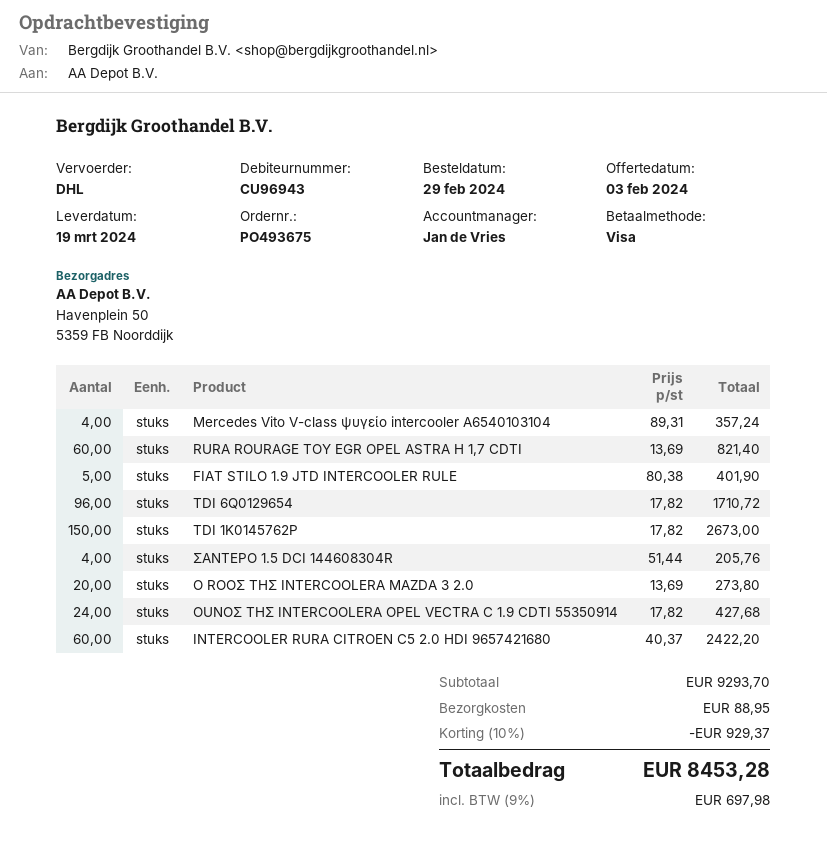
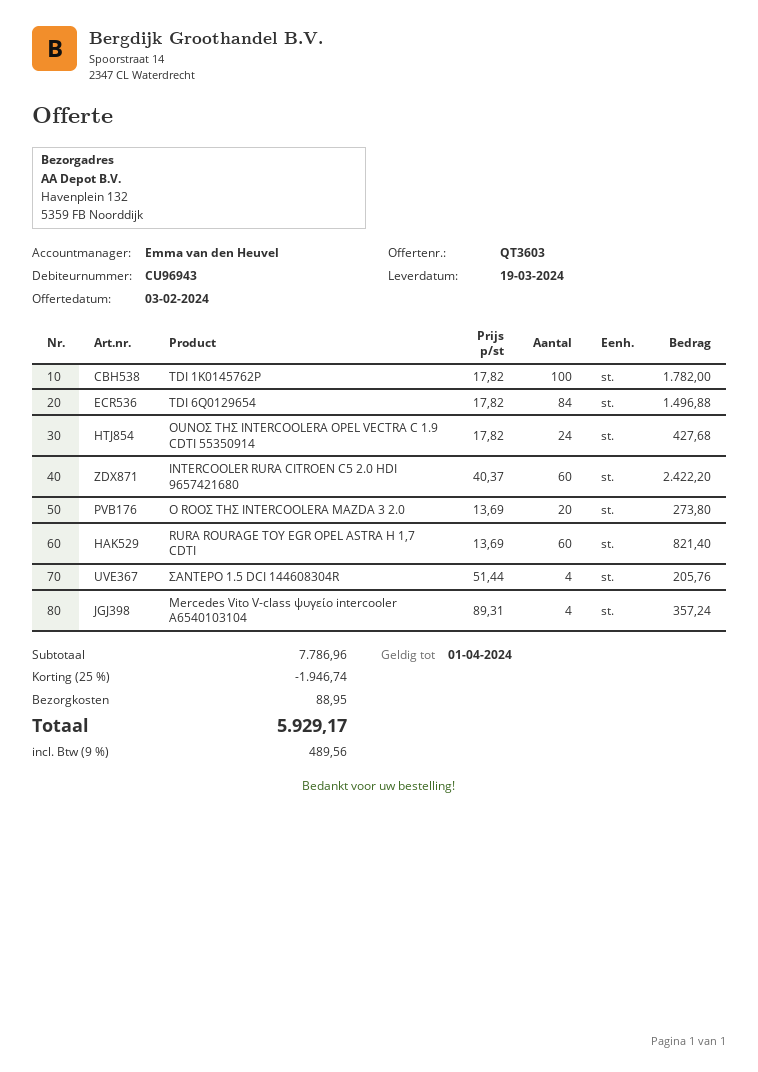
sales rep: Jan de Vries -> Emma van den Heuvel
ship to: Havenplein 50, 5359 FB Noorddijk -> Havenplein 132, 5359 FB Noorddijk
FIAT STILO 1.9 JTD INTERCOOLER RULE: 5 x 80.38 = 401.90 -> none
TDI 6Q0129654: 96 x 17.82 = 1710.72 -> 84 x 17.82 = 1496.88
TDI 1K0145762P: 150 x 17.82 = 2673.00 -> 100 x 17.82 = 1782.00
subtotal: 9293.70 -> 7786.96
discount: 10% = 929.37 -> 25% = 1946.74
tax: 9% = 697.98 -> 9% = 489.56
total: 8453.28 -> 5929.17

